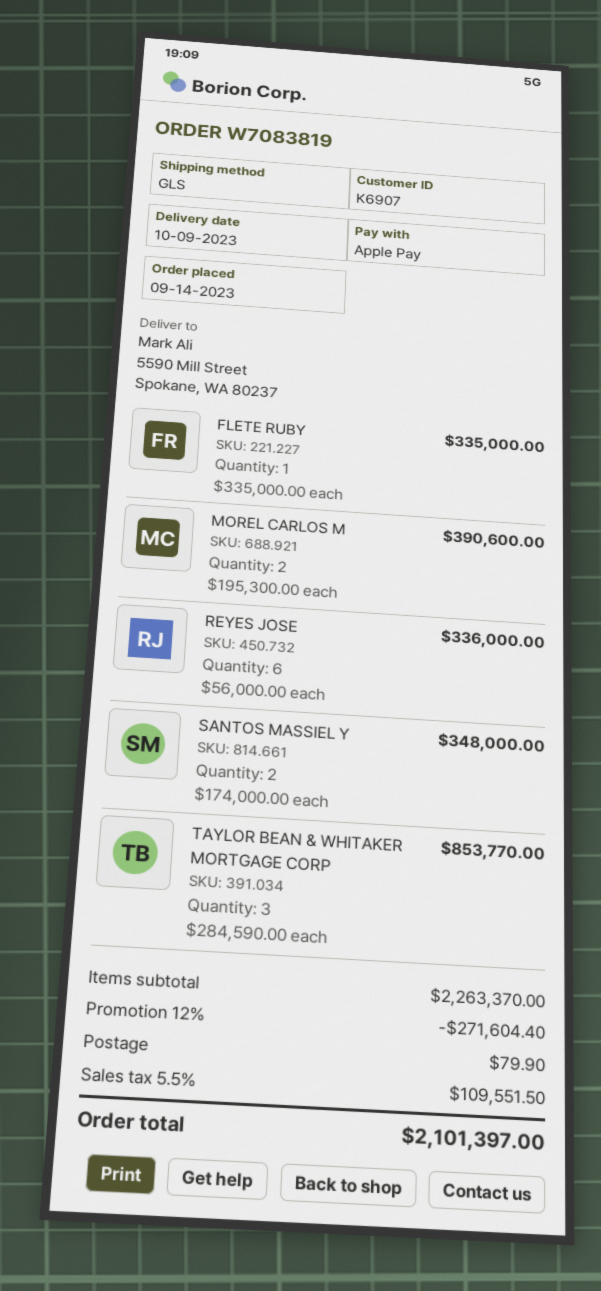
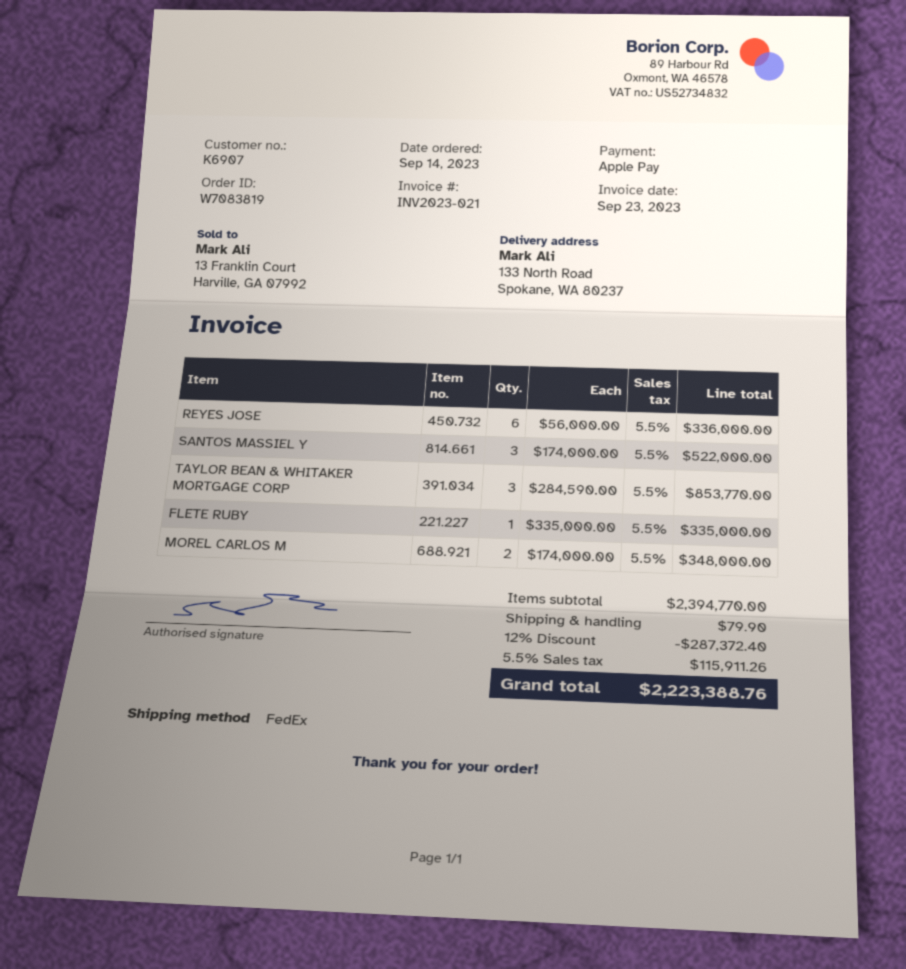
shipping method: GLS -> FedEx
ship to: 5590 Mill Street, Spokane, WA 80237 -> 133 North Road, Spokane, WA 80237
MOREL CARLOS M: 2 x 195300.00 = 390600.00 -> 2 x 174000.00 = 348000.00
SANTOS MASSIEL Y: 2 x 174000.00 = 348000.00 -> 3 x 174000.00 = 522000.00
subtotal: 2263370.00 -> 2394770.00
discount: 12% = 271604.40 -> 12% = 287372.40
tax: 5.5% = 109551.50 -> 5.5% = 115911.26
total: 2101397.00 -> 2223388.76

